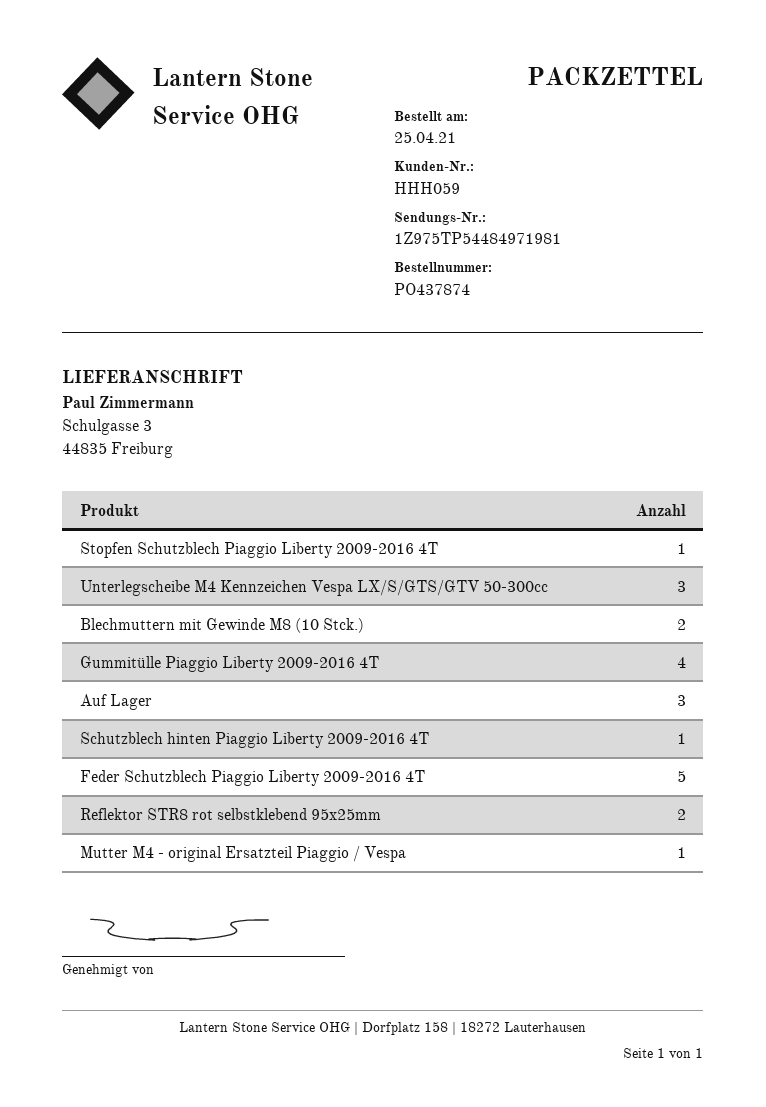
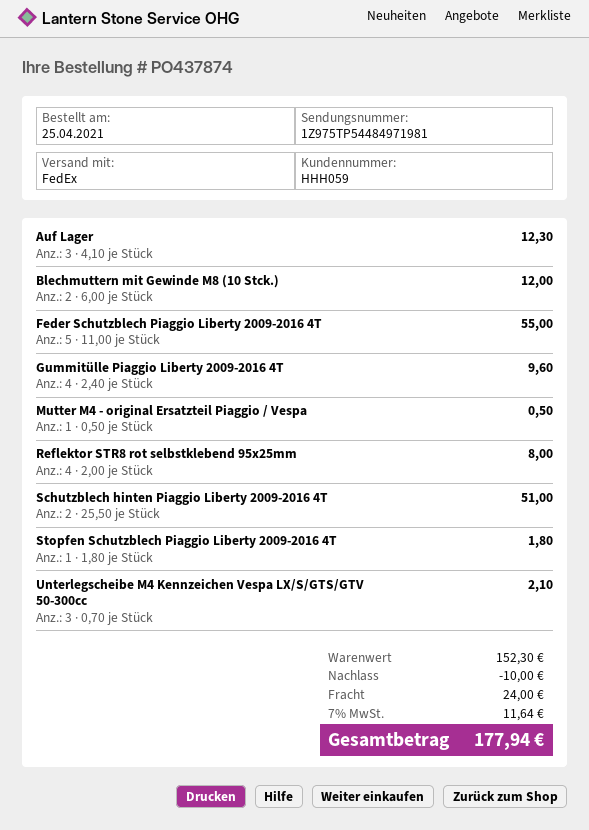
Schutzblech hinten Piaggio Liberty 2009-2016 4T: 1 -> 2
Reflektor STR8 rot selbstklebend 95x25mm: 2 -> 4

